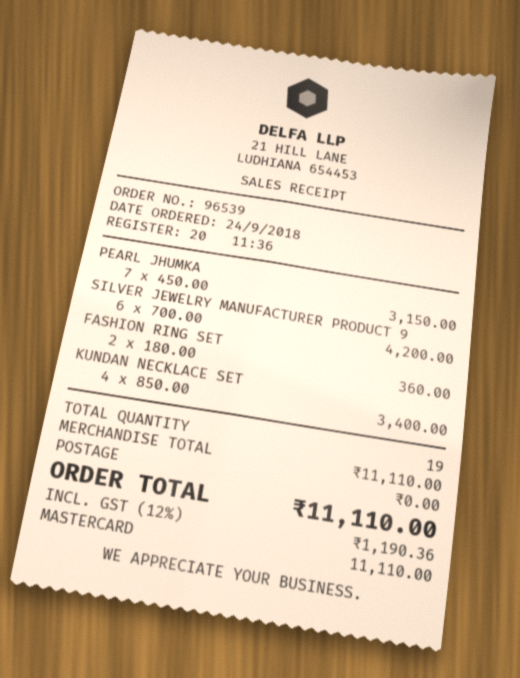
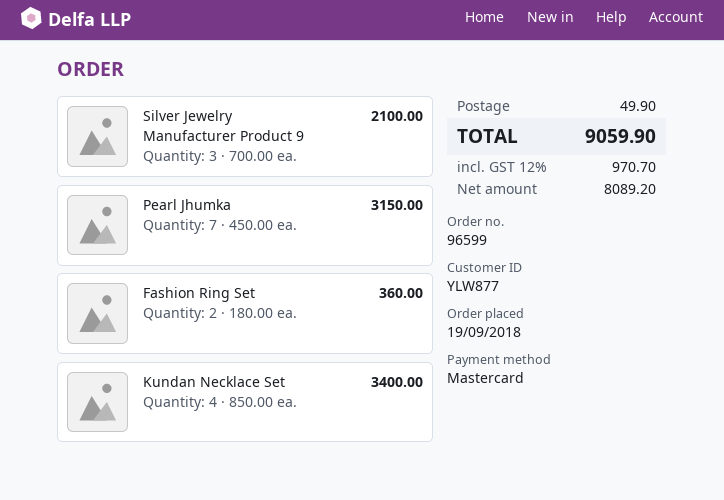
order number: 96539 -> 96599
order date: 2018-09-24 -> 2018-09-19
SILVER JEWELRY MANUFACTURER PRODUCT 9: 6 x 700.00 = 4200.00 -> 3 x 700.00 = 2100.00
shipping: 0.00 -> 49.90
tax: 12% = 1190.36 -> 12% = 970.70
total: 11110.00 -> 9059.90

